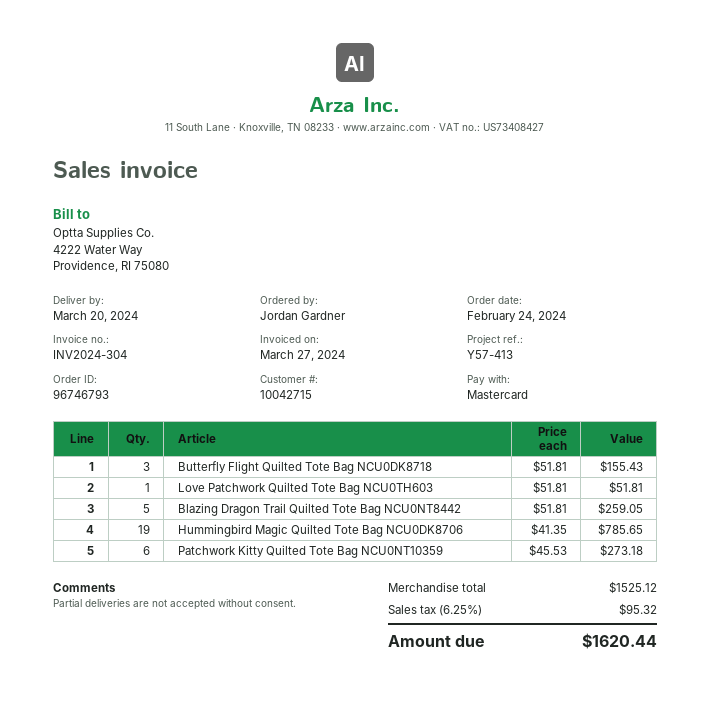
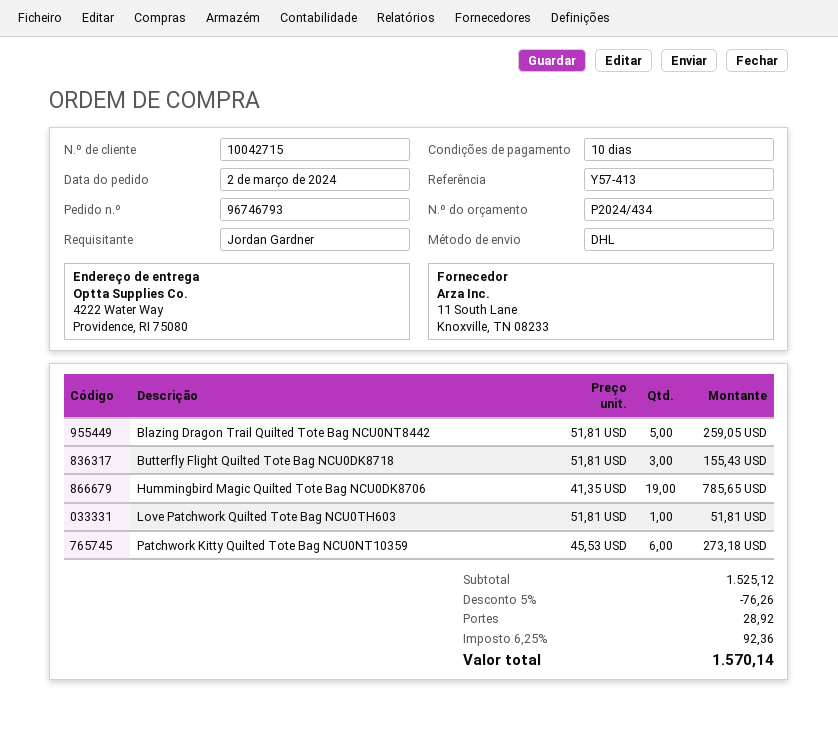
order date: 2024-02-24 -> 2024-03-02
discount: none -> 5% = 76.26
shipping: none -> 28.92
tax: 6.25% = 95.32 -> 6.25% = 92.36
total: 1620.44 -> 1570.14

